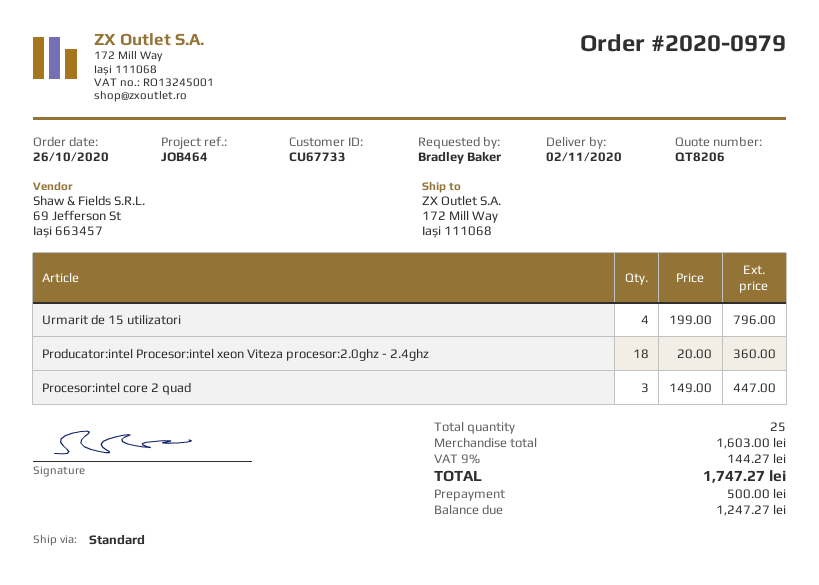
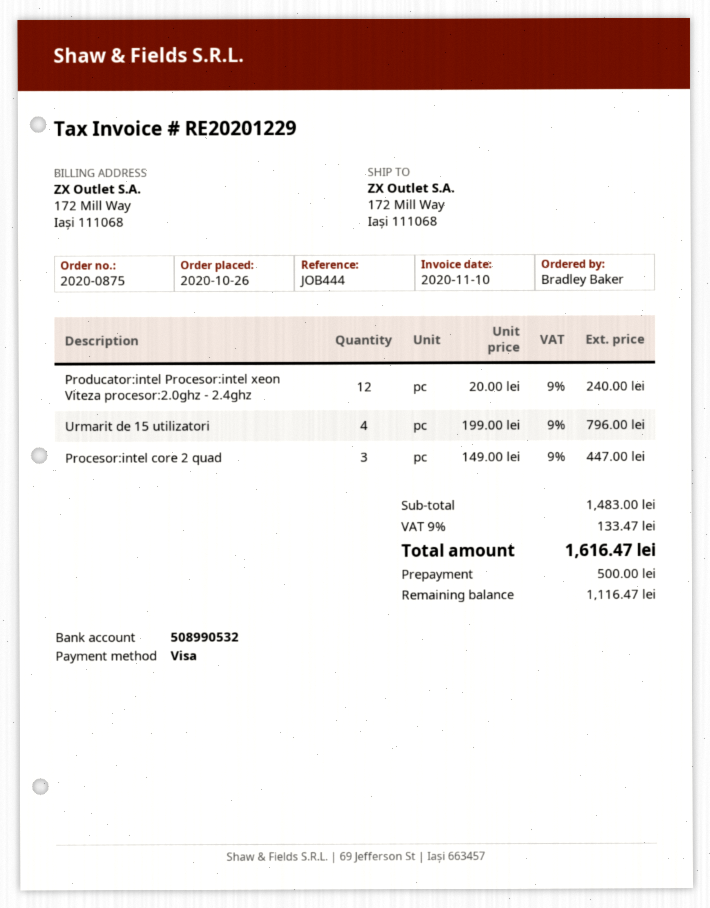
order number: 2020-0979 -> 2020-0875
reference: JOB464 -> JOB444
Producator:intel Procesor:intel xeon Viteza procesor:2.0ghz - 2.4ghz: 18 x 20.00 = 360.00 -> 12 x 20.00 = 240.00
subtotal: 1603.00 -> 1483.00
tax: 9% = 144.27 -> 9% = 133.47
total: 1747.27 -> 1616.47
balance: 1247.27 -> 1116.47

